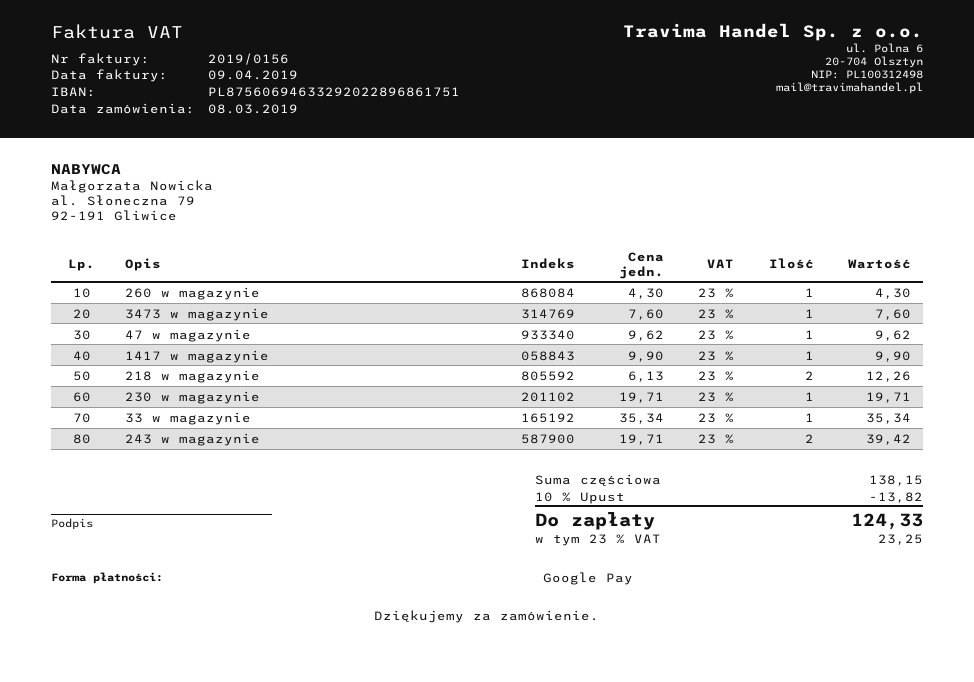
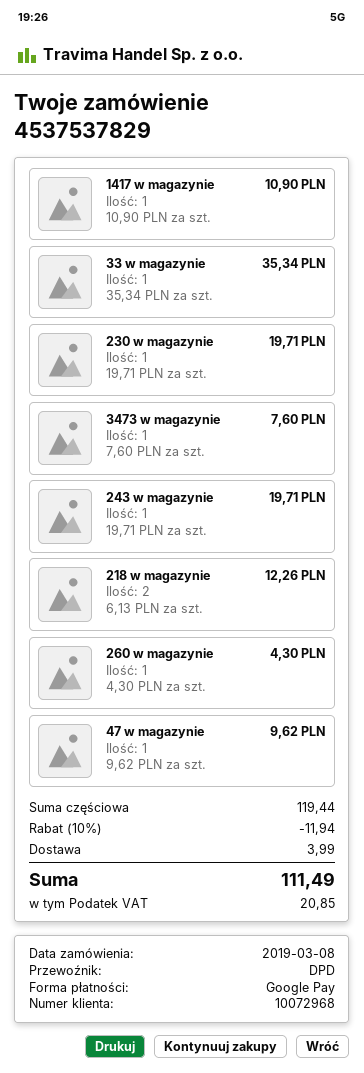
1417 w magazynie: 1 x 9.90 = 9.90 -> 1 x 10.90 = 10.90
243 w magazynie: 2 x 19.71 = 39.42 -> 1 x 19.71 = 19.71
subtotal: 138.15 -> 119.44
discount: 10% = 13.82 -> 10% = 11.94
shipping: none -> 3.99
tax: 23.25 -> 20.85
total: 124.33 -> 111.49

